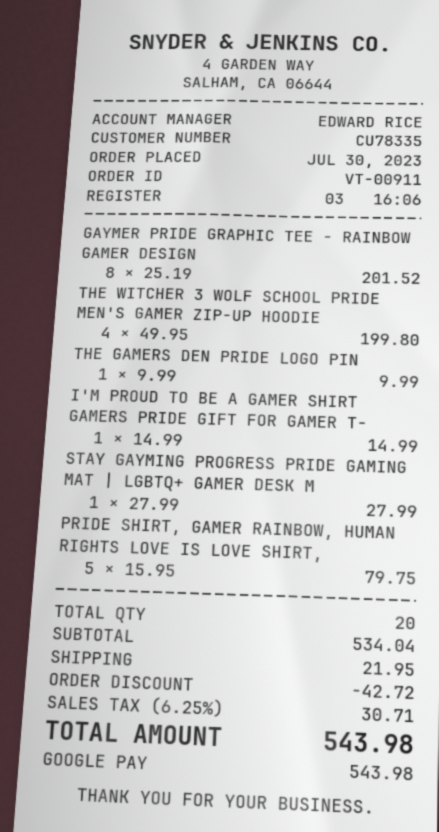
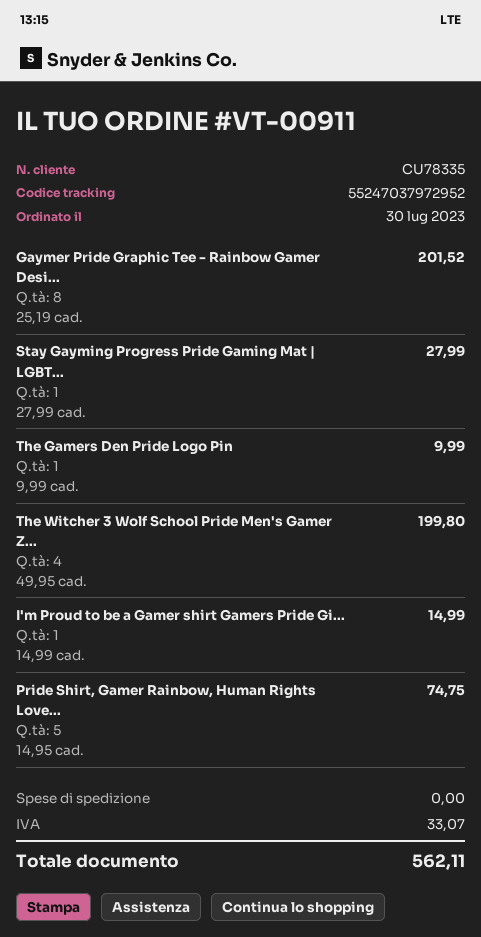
PRIDE SHIRT, GAMER RAINBOW, HUMAN RIGHTS LOVE IS LOVE SHIRT,: 5 x 15.95 = 79.75 -> 5 x 14.95 = 74.75
discount: 42.72 -> none
shipping: 21.95 -> 0.00
tax: 30.71 -> 33.07
total: 543.98 -> 562.11

